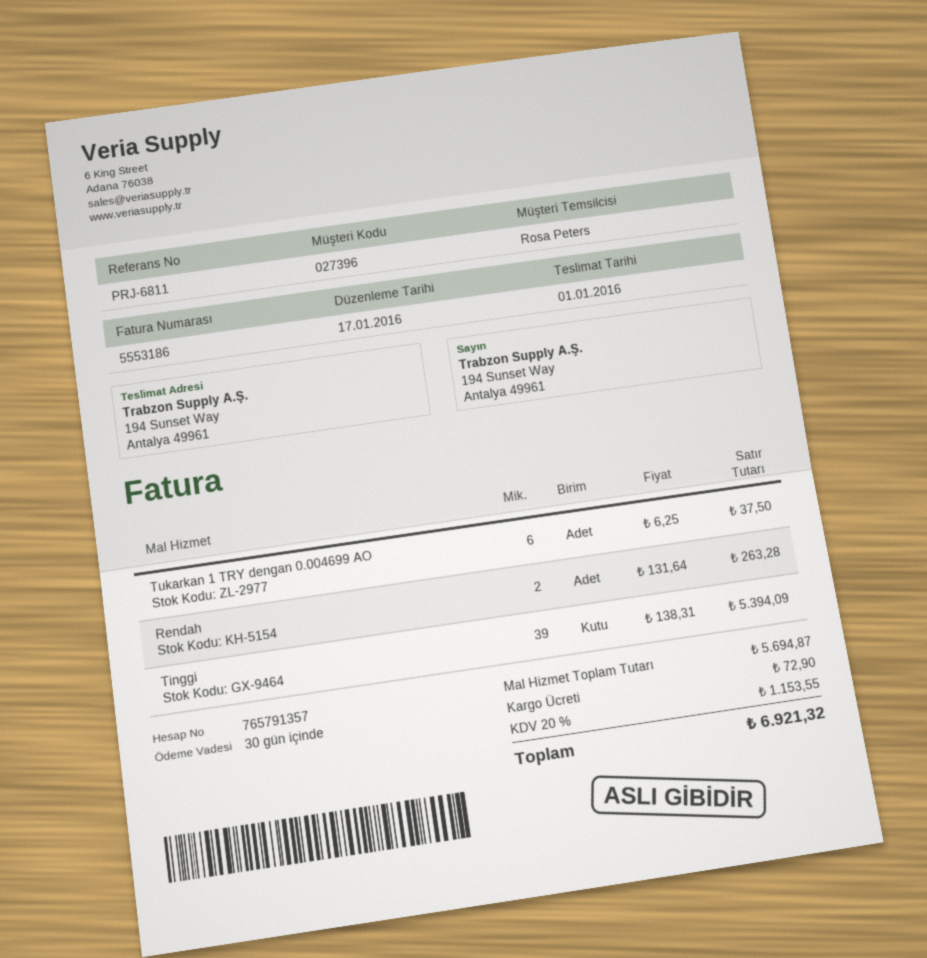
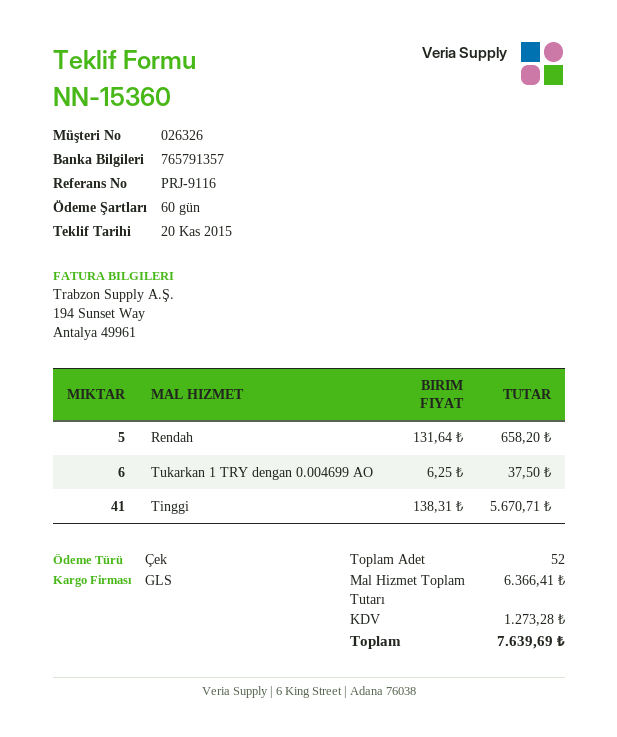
payment terms: 30 days -> 60 days
customer number: 027396 -> 026326
reference: PRJ-6811 -> PRJ-9116
Rendah: 2 x 131.64 = 263.28 -> 5 x 131.64 = 658.20
Tinggi: 39 x 138.31 = 5394.09 -> 41 x 138.31 = 5670.71
subtotal: 5694.87 -> 6366.41
shipping: 72.90 -> none
tax: 1153.55 -> 1273.28
total: 6921.32 -> 7639.69

